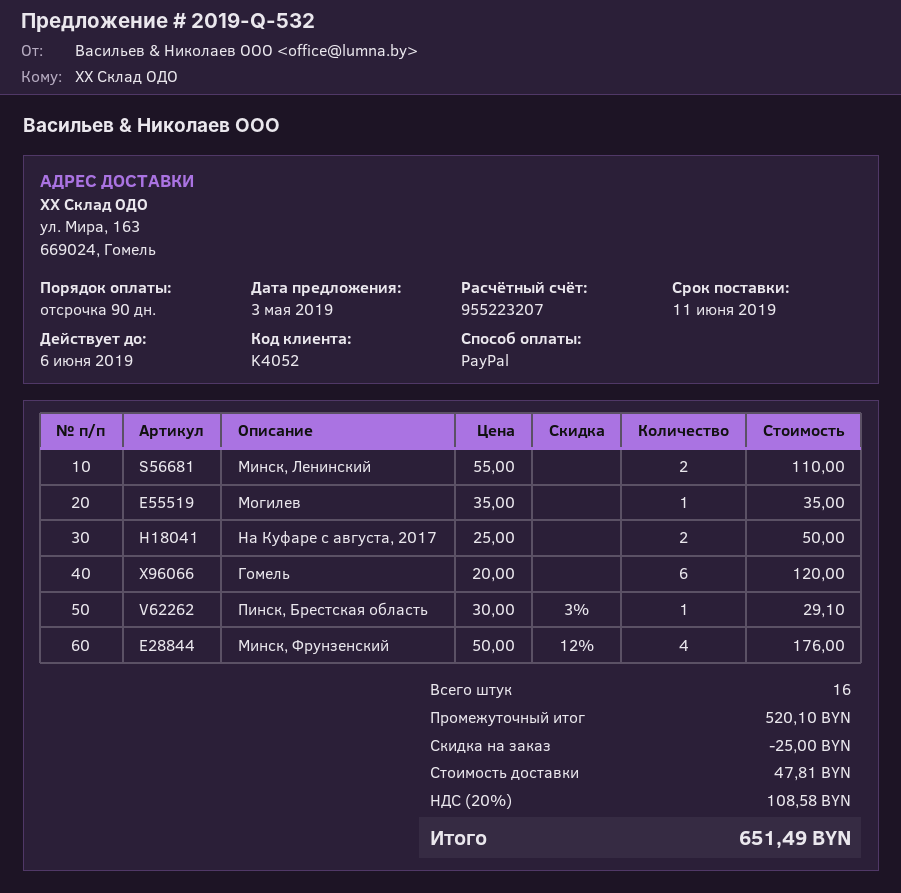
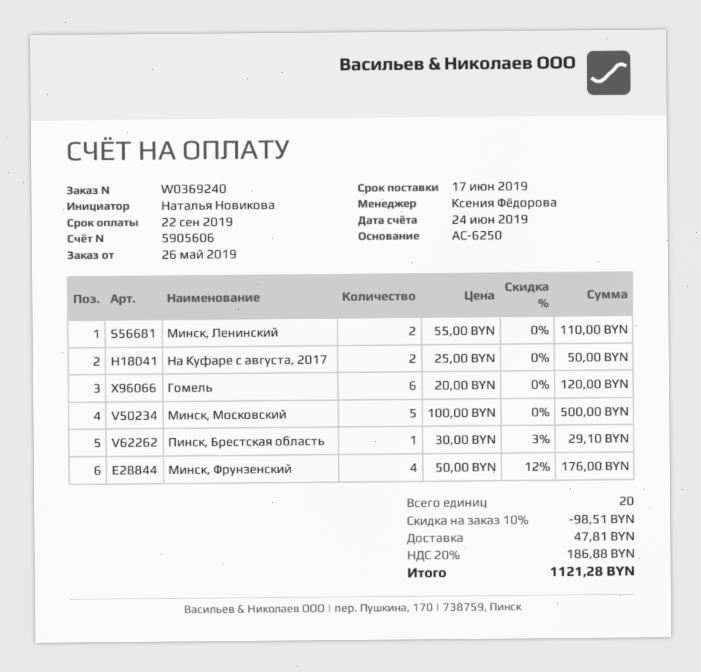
delivery date: 2019-06-11 -> 2019-06-17
Могилев: 1 x 35.00 = 35.00 -> none
Минск, Московский: none -> 5 x 100.00 = 500.00
total quantity: 16 -> 20
discount: 25.00 -> 98.51
tax: 20% = 108.58 -> 20% = 186.88
total: 651.49 -> 1121.28

